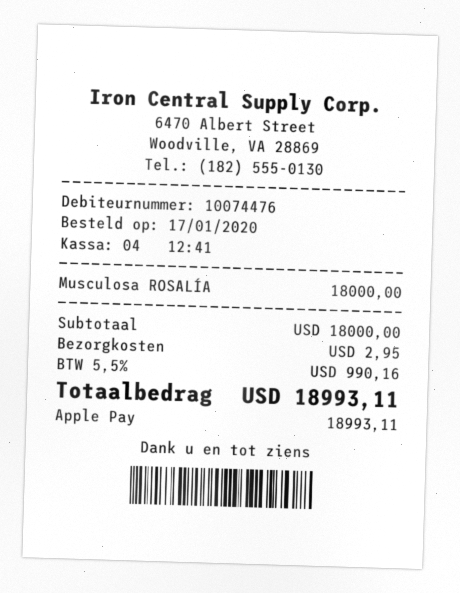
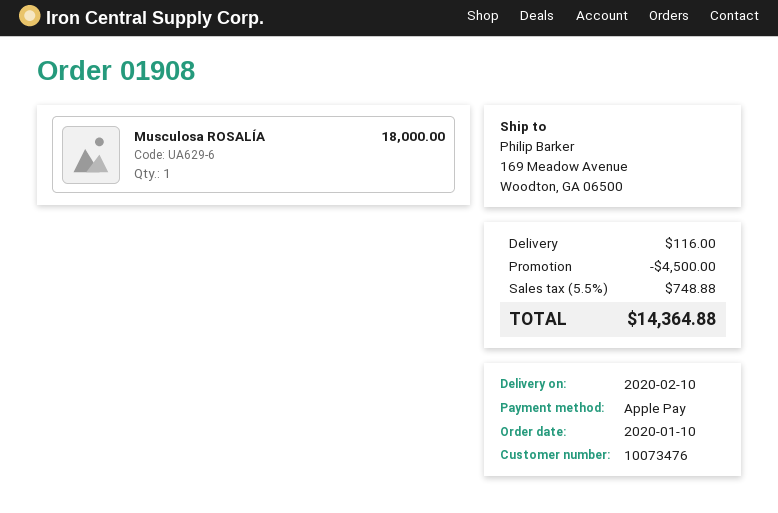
order date: 2020-01-17 -> 2020-01-10
customer number: 10074476 -> 10073476
discount: none -> 4500.00
shipping: 2.95 -> 116.00
tax: 5.5% = 990.16 -> 5.5% = 748.88
total: 18993.11 -> 14364.88

